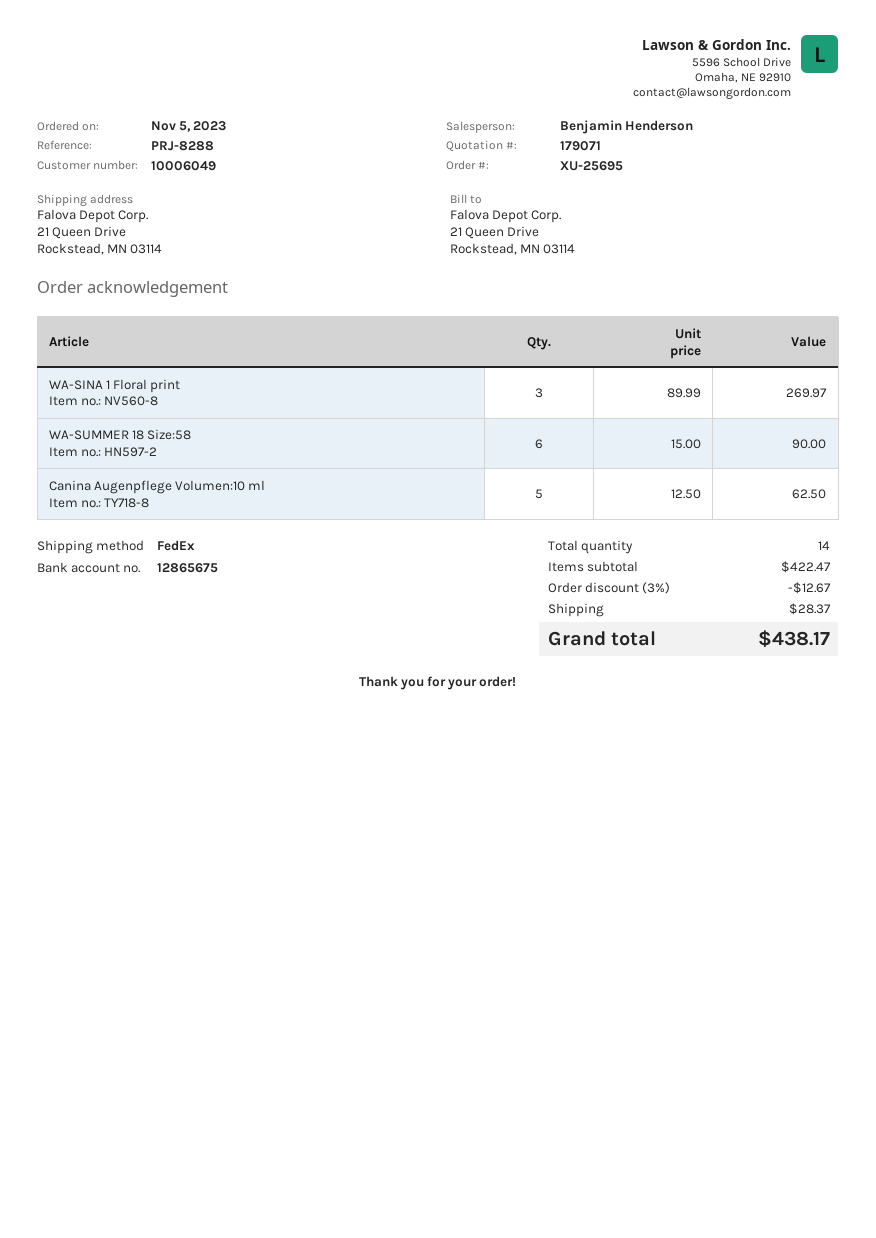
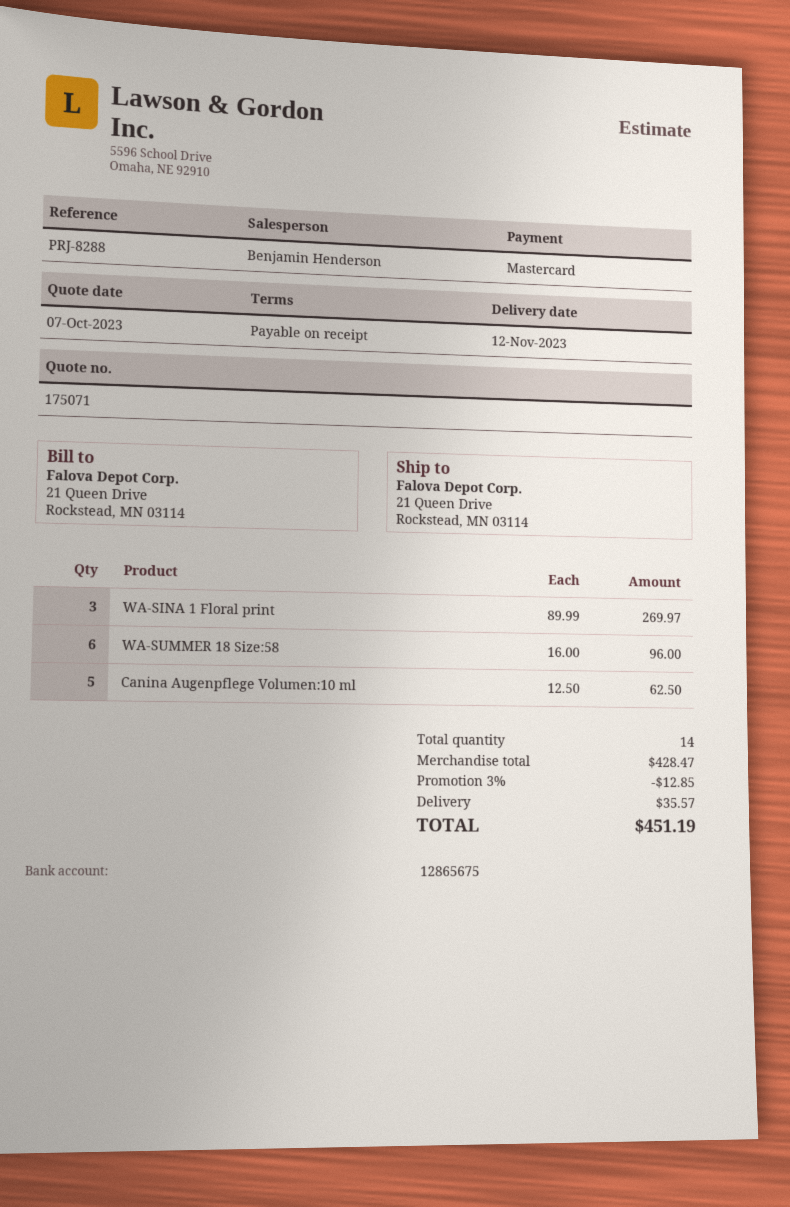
quote number: 179071 -> 175071
WA-SUMMER 18 Size:58: 6 x 15.00 = 90.00 -> 6 x 16.00 = 96.00
subtotal: 422.47 -> 428.47
discount: 3% = 12.67 -> 3% = 12.85
shipping: 28.37 -> 35.57
total: 438.17 -> 451.19

